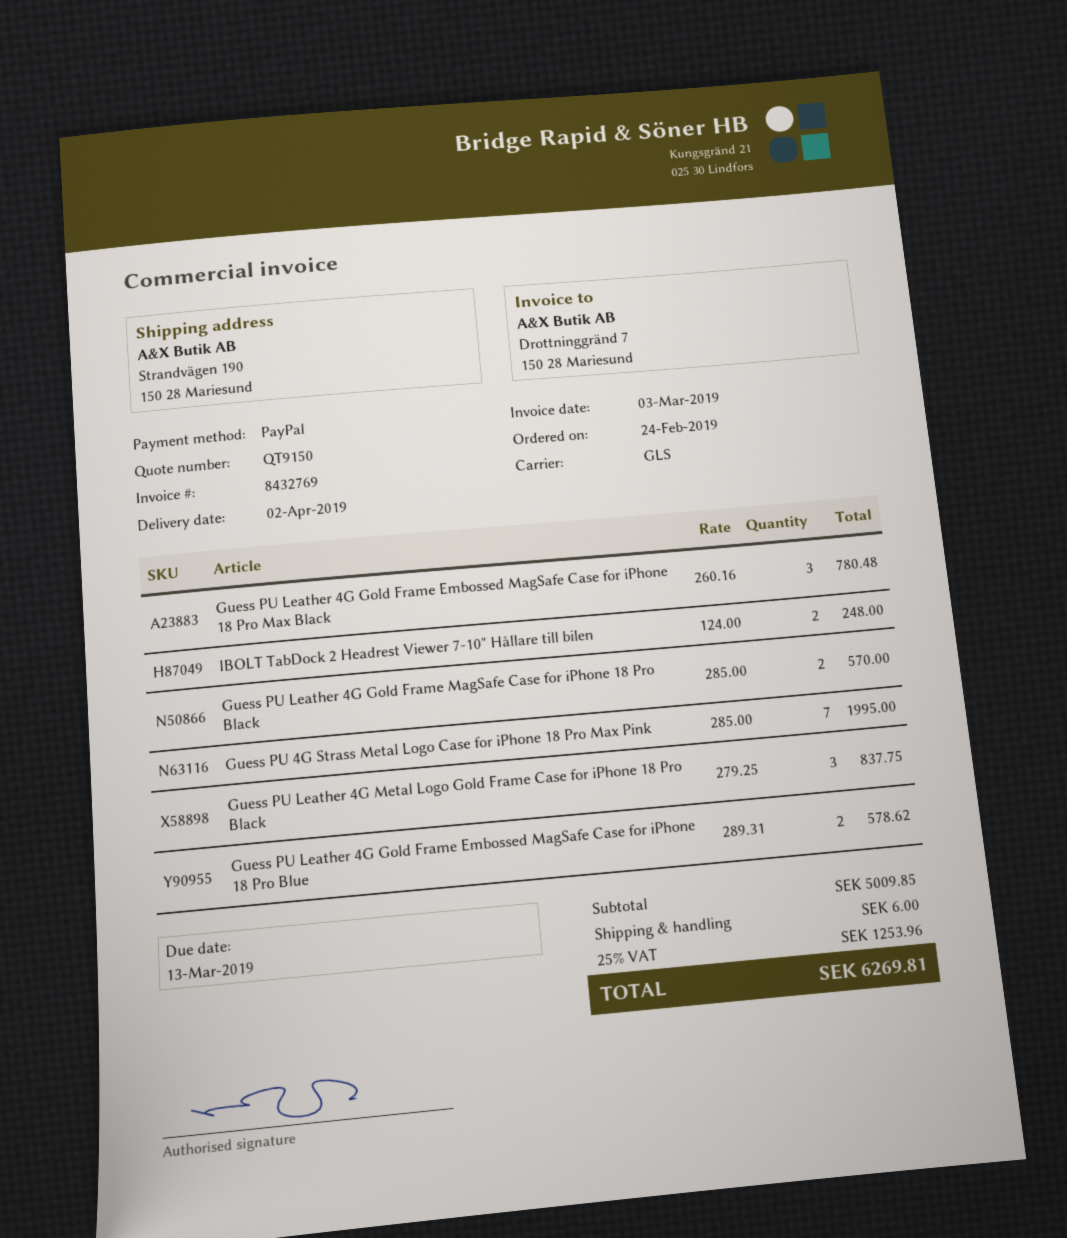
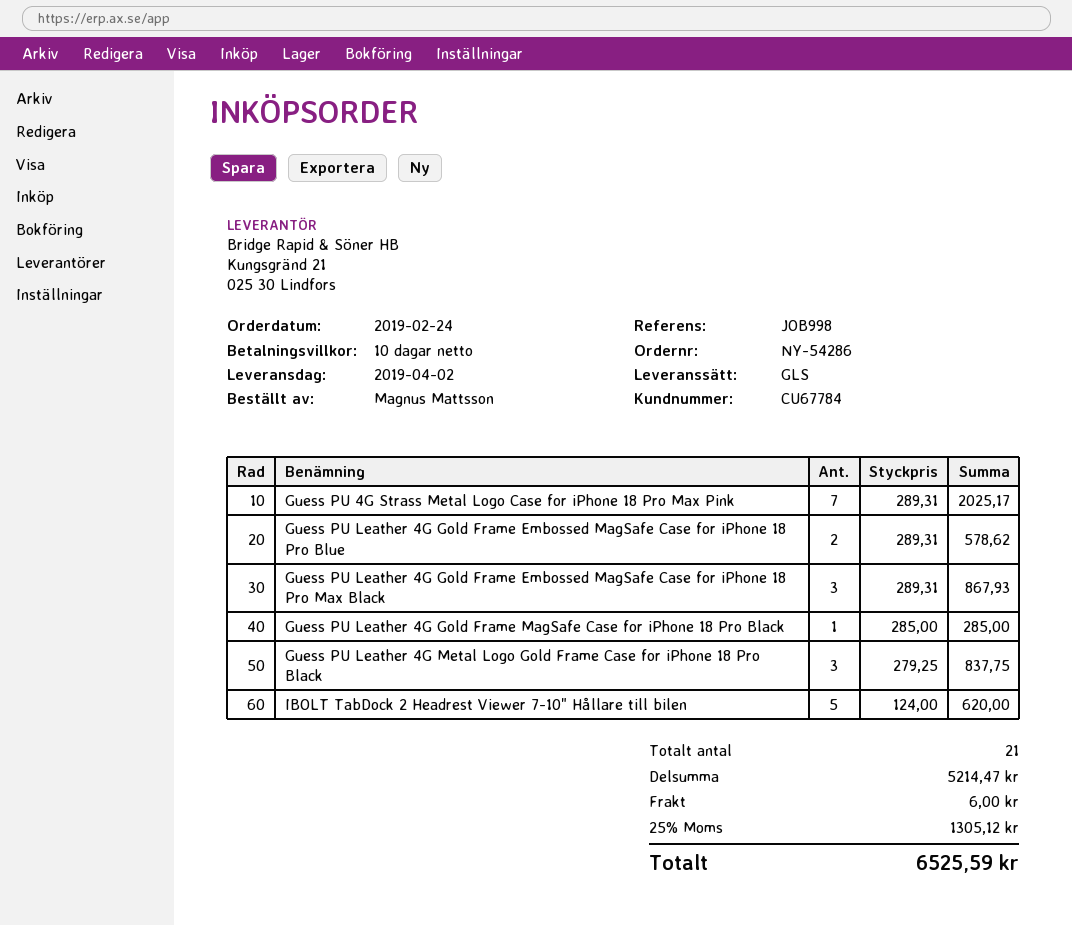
Guess PU Leather 4G Gold Frame Embossed MagSafe Case for iPhone 18 Pro Max Black: 3 x 260.16 = 780.48 -> 3 x 289.31 = 867.93
IBOLT TabDock 2 Headrest Viewer 7-10" Hållare till bilen: 2 x 124.00 = 248.00 -> 5 x 124.00 = 620.00
Guess PU Leather 4G Gold Frame MagSafe Case for iPhone 18 Pro Black: 2 x 285.00 = 570.00 -> 1 x 285.00 = 285.00
Guess PU 4G Strass Metal Logo Case for iPhone 18 Pro Max Pink: 7 x 285.00 = 1995.00 -> 7 x 289.31 = 2025.17
subtotal: 5009.85 -> 5214.47
tax: 25% = 1253.96 -> 25% = 1305.12
total: 6269.81 -> 6525.59

